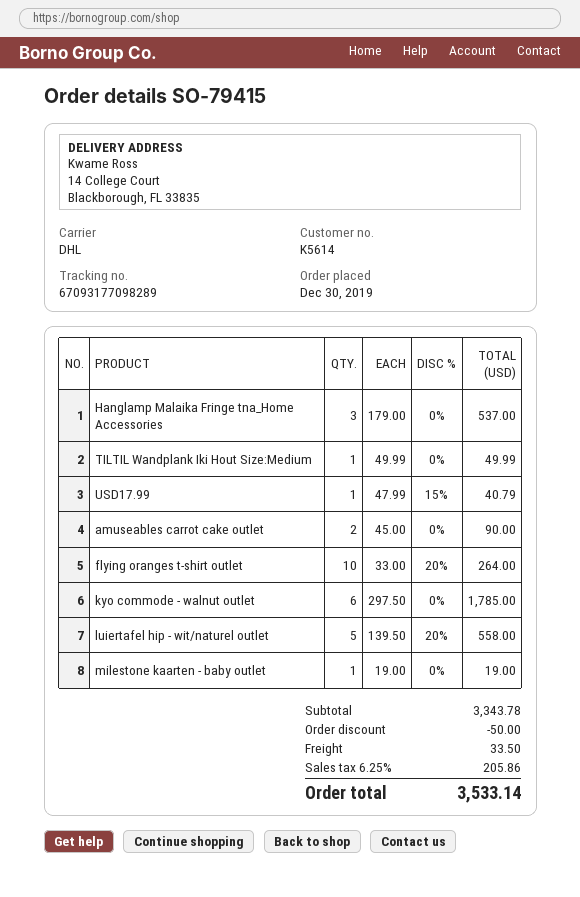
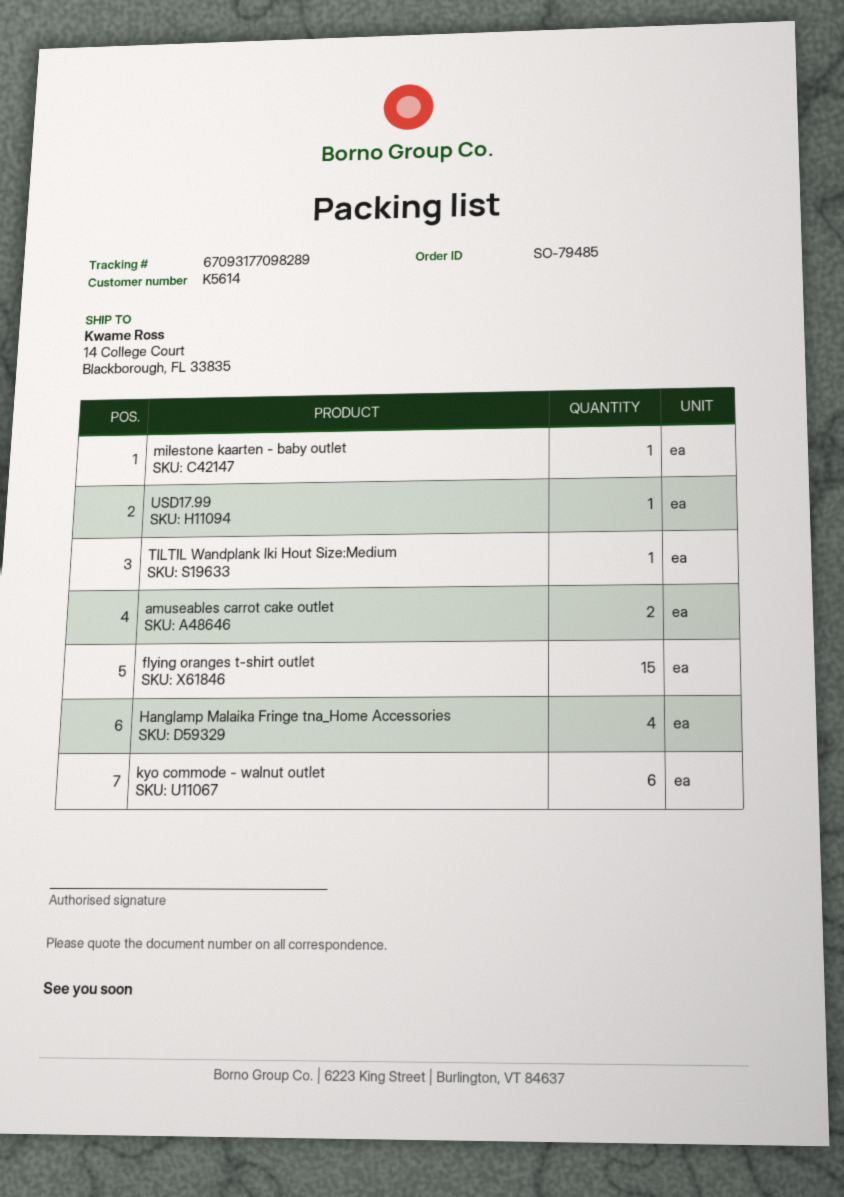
order number: SO-79415 -> SO-79485
Hanglamp Malaika Fringe tna_Home Accessories: 3 -> 4
flying oranges t-shirt outlet: 10 -> 15
luiertafel hip - wit/naturel outlet: 5 -> none

